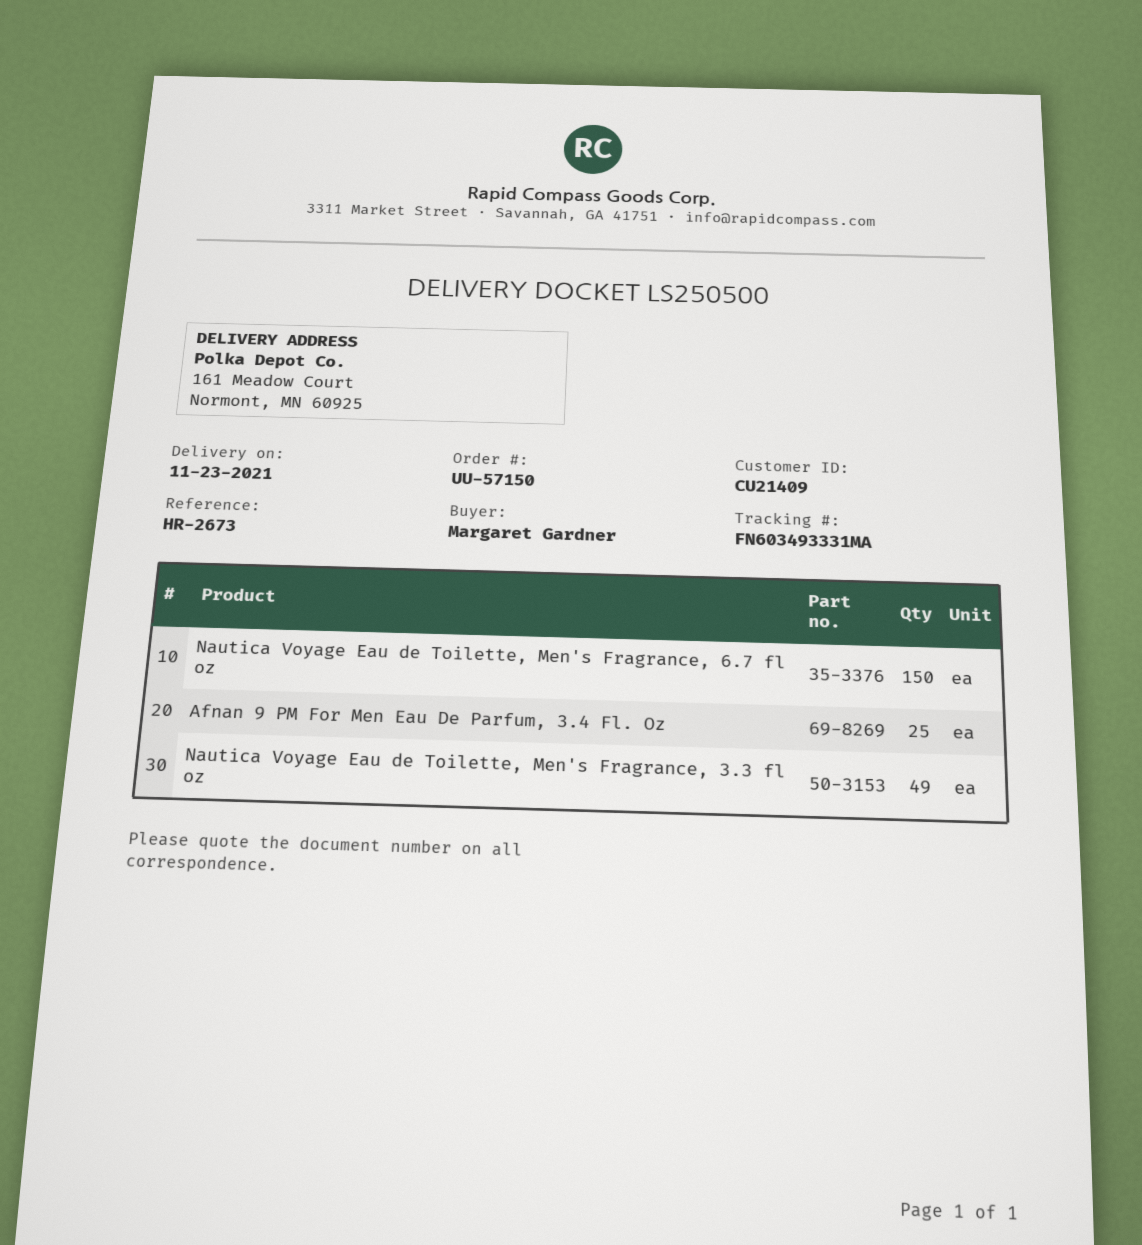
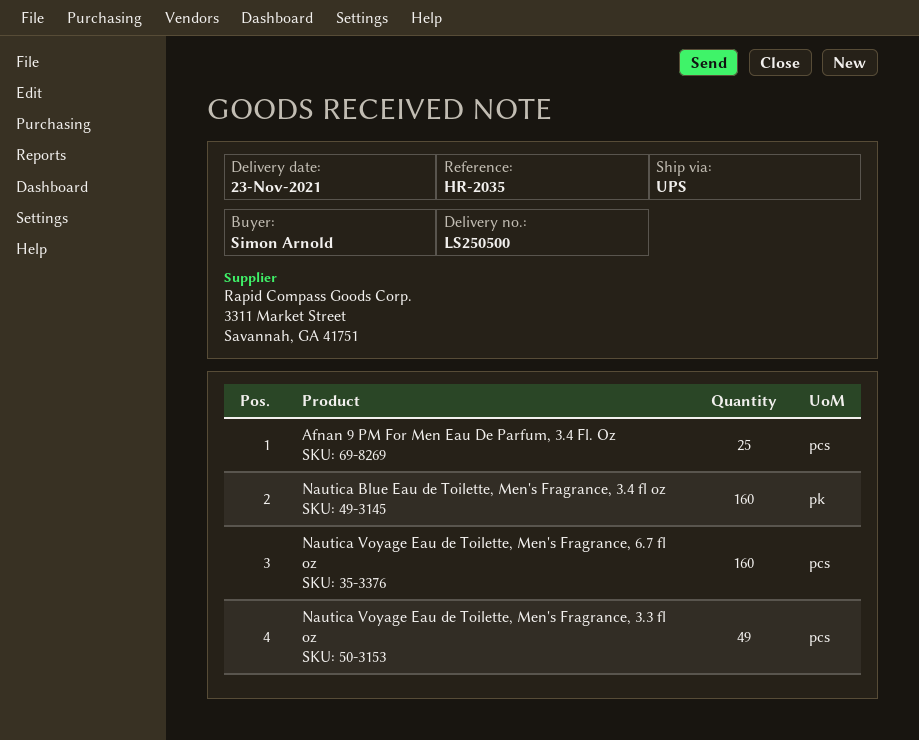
reference: HR-2673 -> HR-2035
ordered by: Margaret Gardner -> Simon Arnold
Nautica Voyage Eau de Toilette, Men's Fragrance, 6.7 fl oz: 150 -> 160
Nautica Blue Eau de Toilette, Men's Fragrance, 3.4 fl oz: none -> 160

